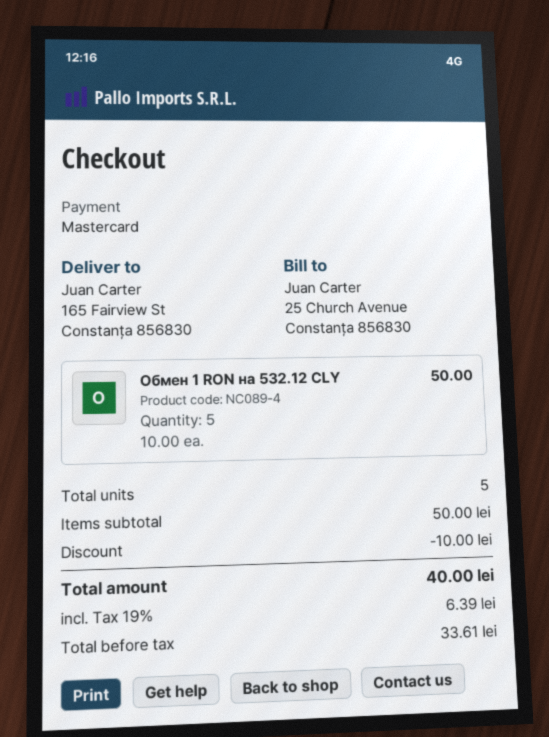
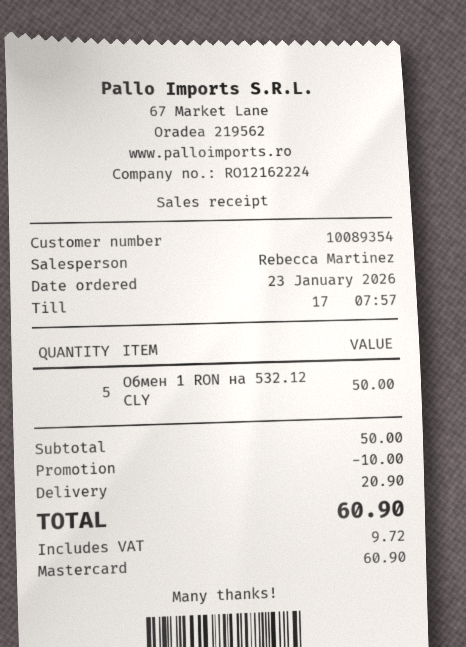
shipping: none -> 20.90
tax: 6.39 -> 9.72
total: 40.00 -> 60.90

